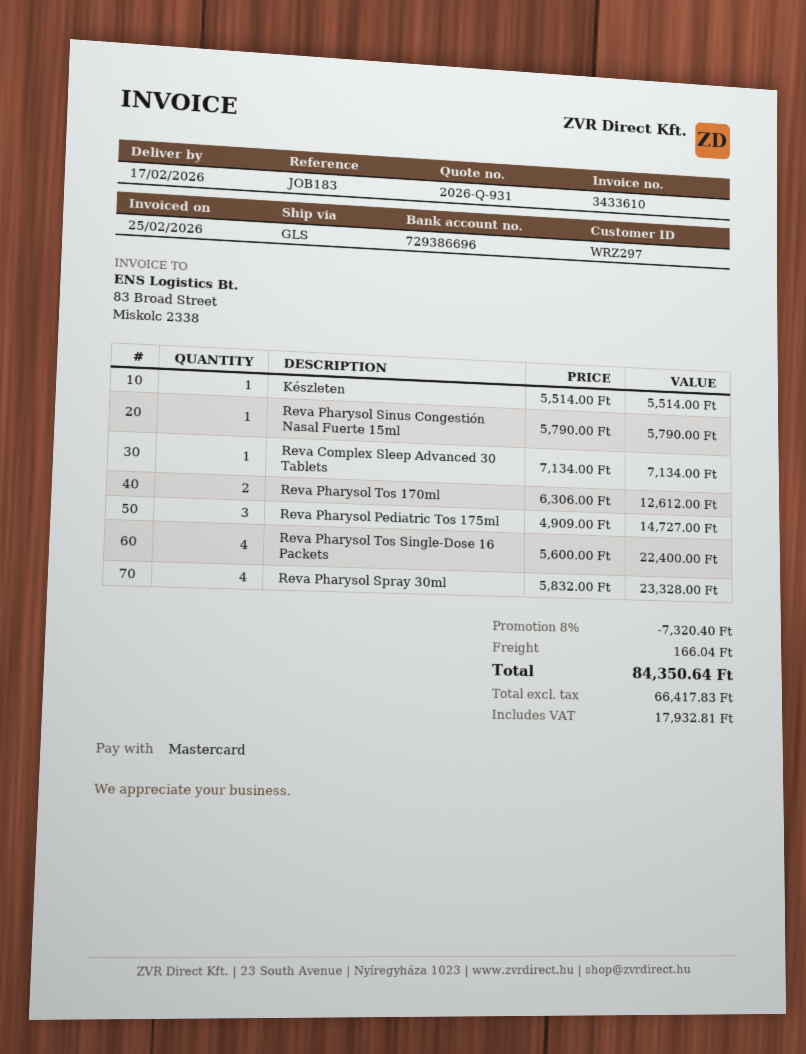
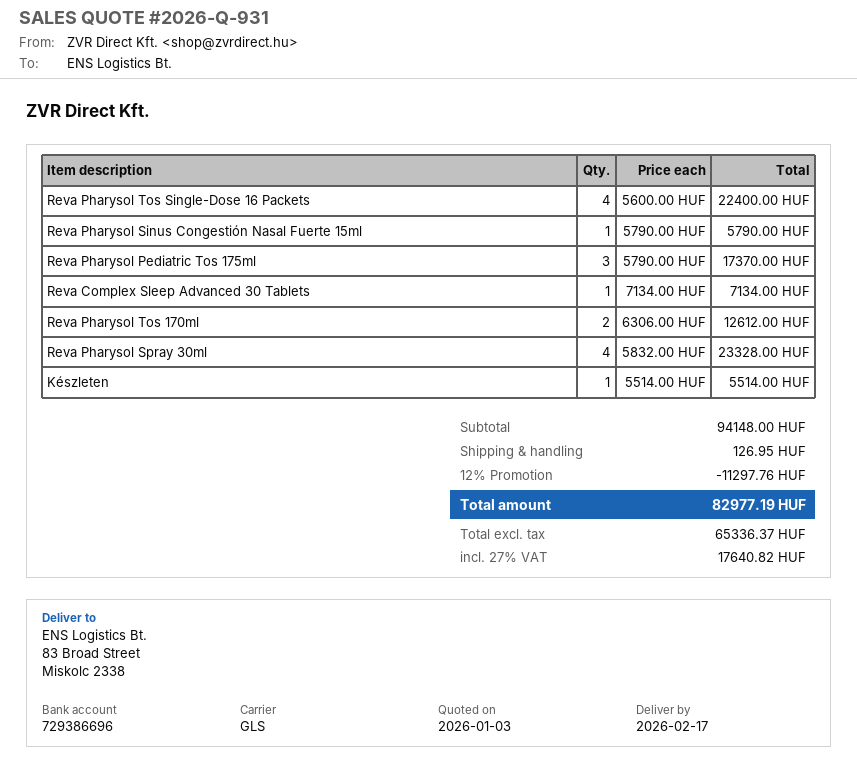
Reva Pharysol Pediatric Tos 175ml: 3 x 4909.00 = 14727.00 -> 3 x 5790.00 = 17370.00
discount: 8% = 7320.40 -> 12% = 11297.76
shipping: 166.04 -> 126.95
net: 66417.83 -> 65336.37
tax: 17932.81 -> 17640.82
total: 84350.64 -> 82977.19

